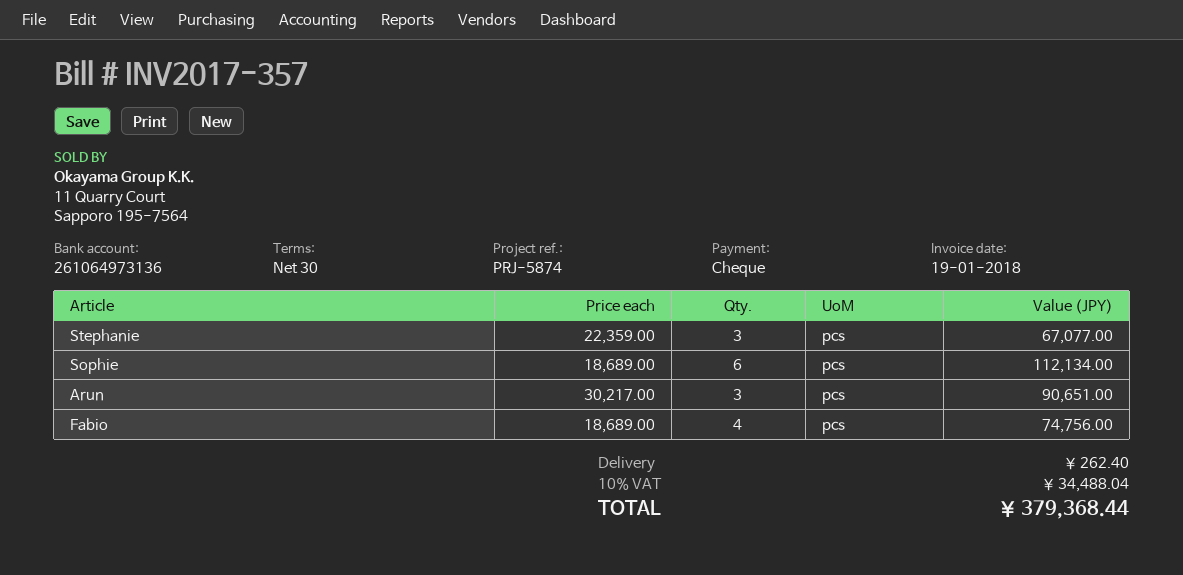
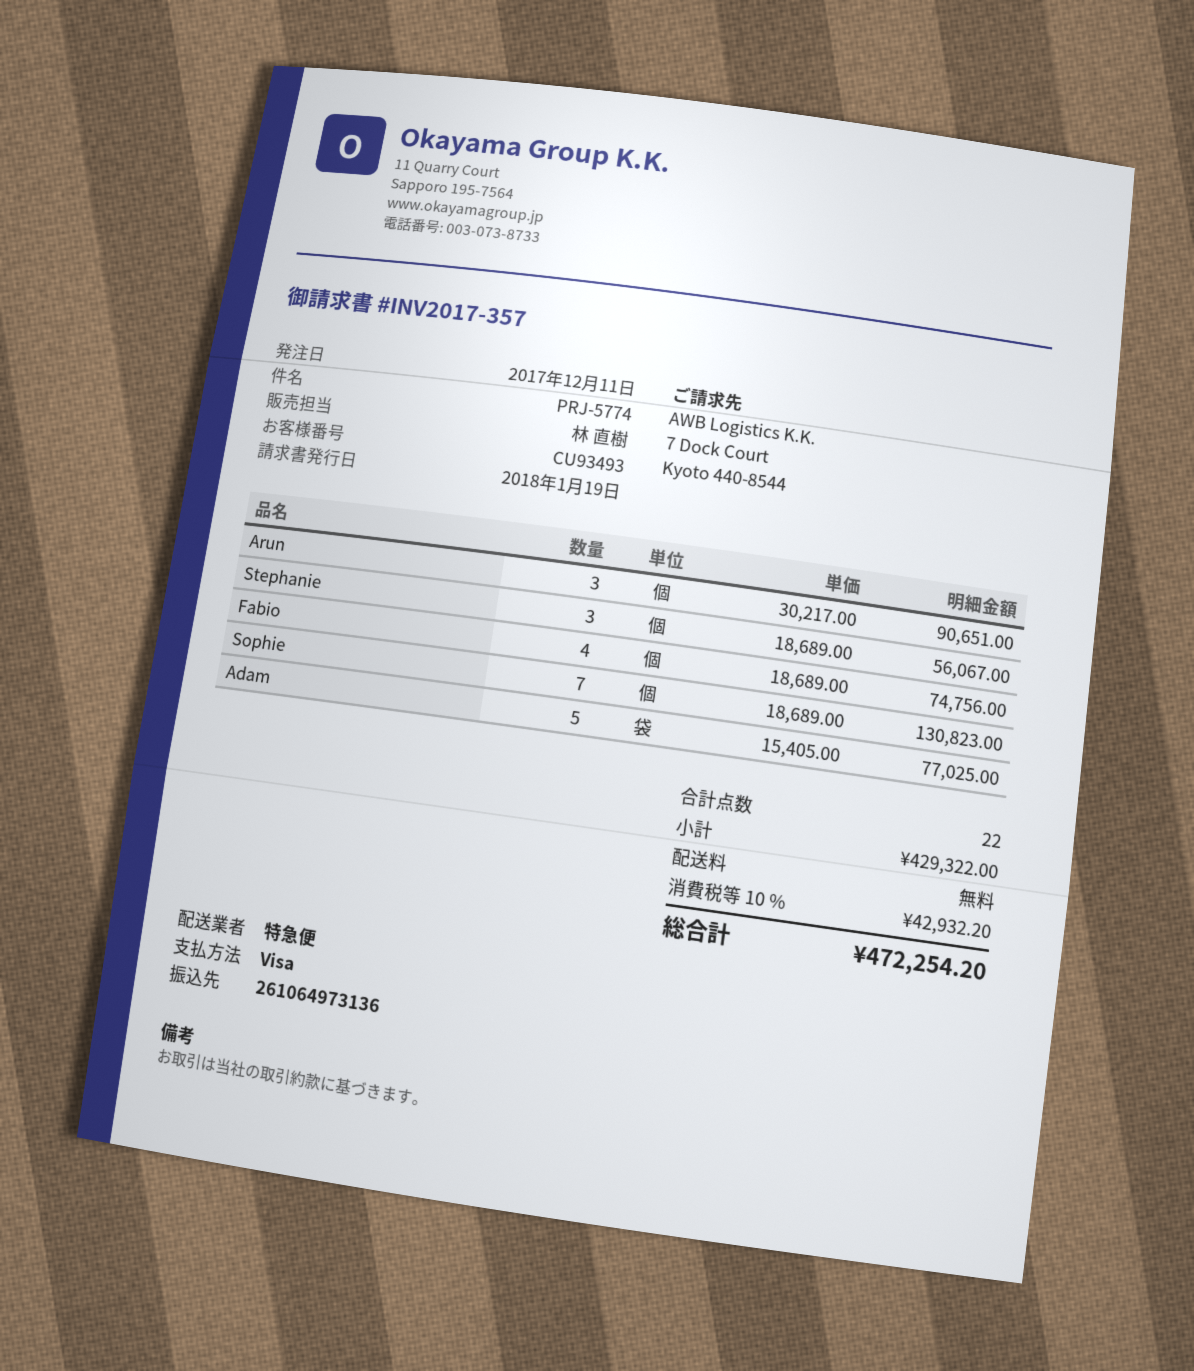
reference: PRJ-5874 -> PRJ-5774
payment method: cheque -> Visa
Stephanie: 3 x 22359.00 = 67077.00 -> 3 x 18689.00 = 56067.00
Sophie: 6 x 18689.00 = 112134.00 -> 7 x 18689.00 = 130823.00
Adam: none -> 5 x 15405.00 = 77025.00
shipping: 262.40 -> 0.00
tax: 10% = 34488.04 -> 10% = 42932.20
total: 379368.44 -> 472254.20

